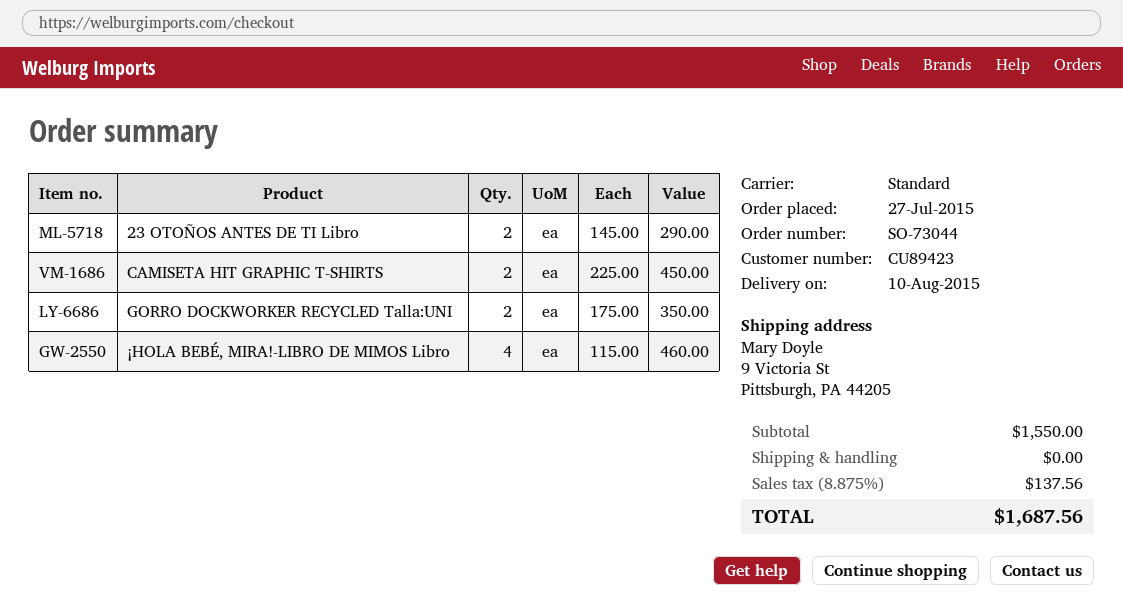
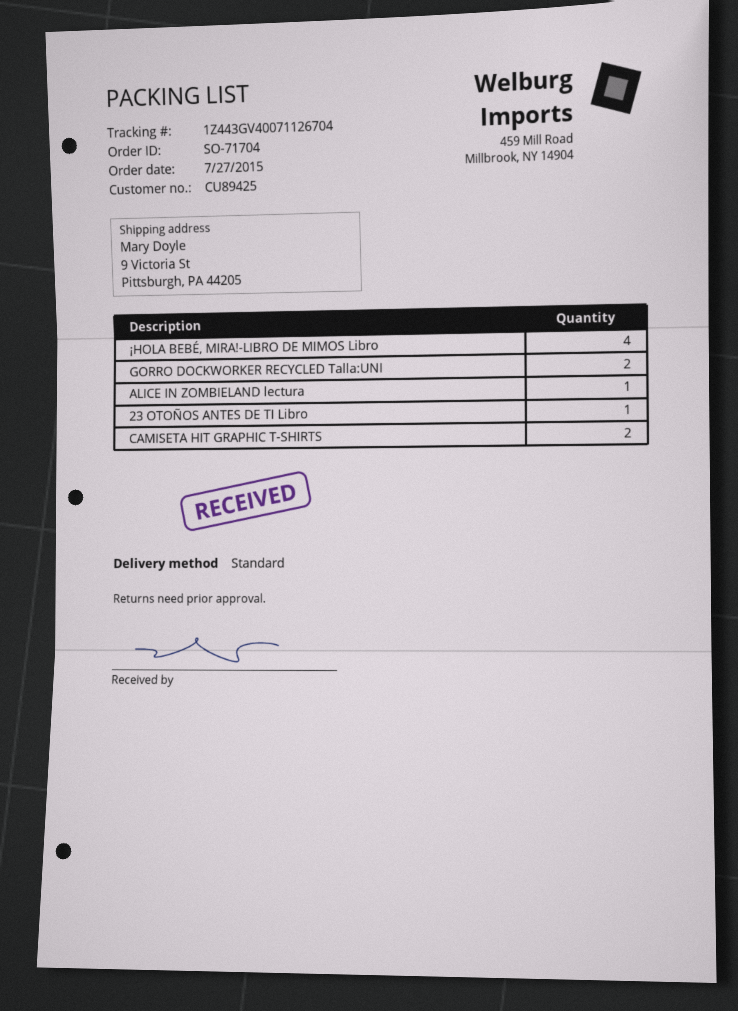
order number: SO-73044 -> SO-71704
customer number: CU89423 -> CU89425
23 OTOÑOS ANTES DE TI Libro: 2 -> 1
ALICE IN ZOMBIELAND lectura: none -> 1

